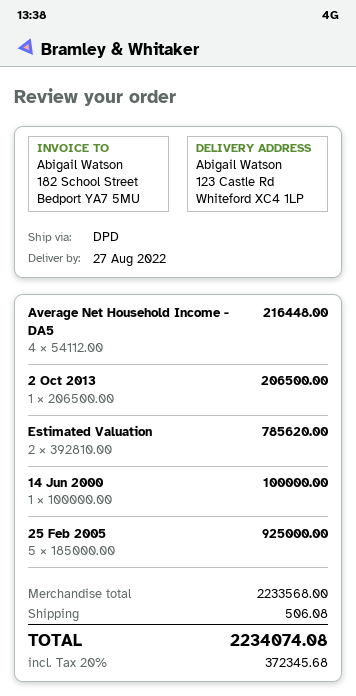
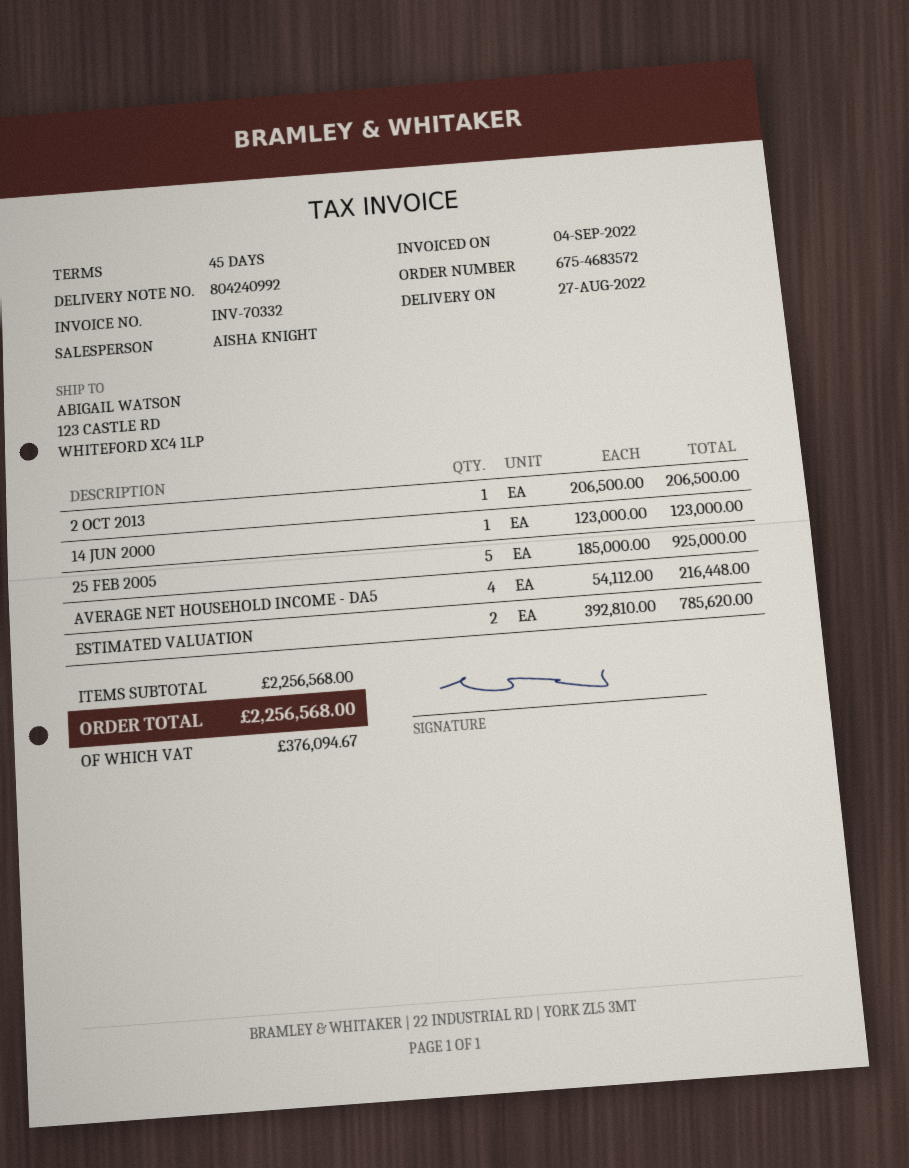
14 Jun 2000: 1 x 100000.00 = 100000.00 -> 1 x 123000.00 = 123000.00
subtotal: 2233568.00 -> 2256568.00
shipping: 506.08 -> none
tax: 372345.68 -> 376094.67
total: 2234074.08 -> 2256568.00

